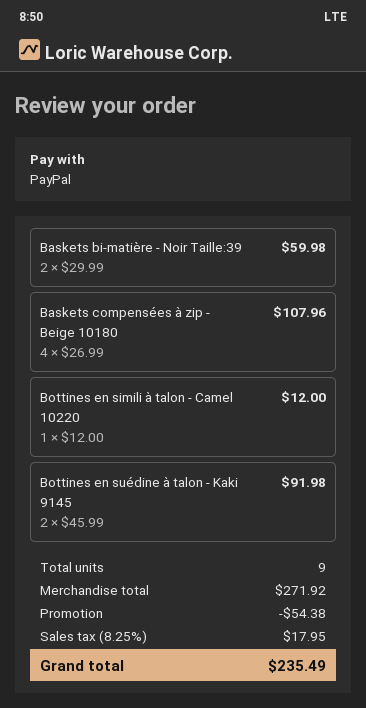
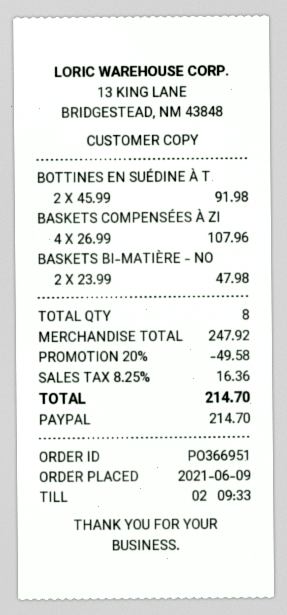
Baskets bi-matière - Noir Taille:39: 2 x 29.99 = 59.98 -> 2 x 23.99 = 47.98
Bottines en simili à talon - Camel 10220: 1 x 12.00 = 12.00 -> none
total quantity: 9 -> 8
subtotal: 271.92 -> 247.92
discount: 54.38 -> 49.58
tax: 8.25% = 17.95 -> 8.25% = 16.36
total: 235.49 -> 214.70

